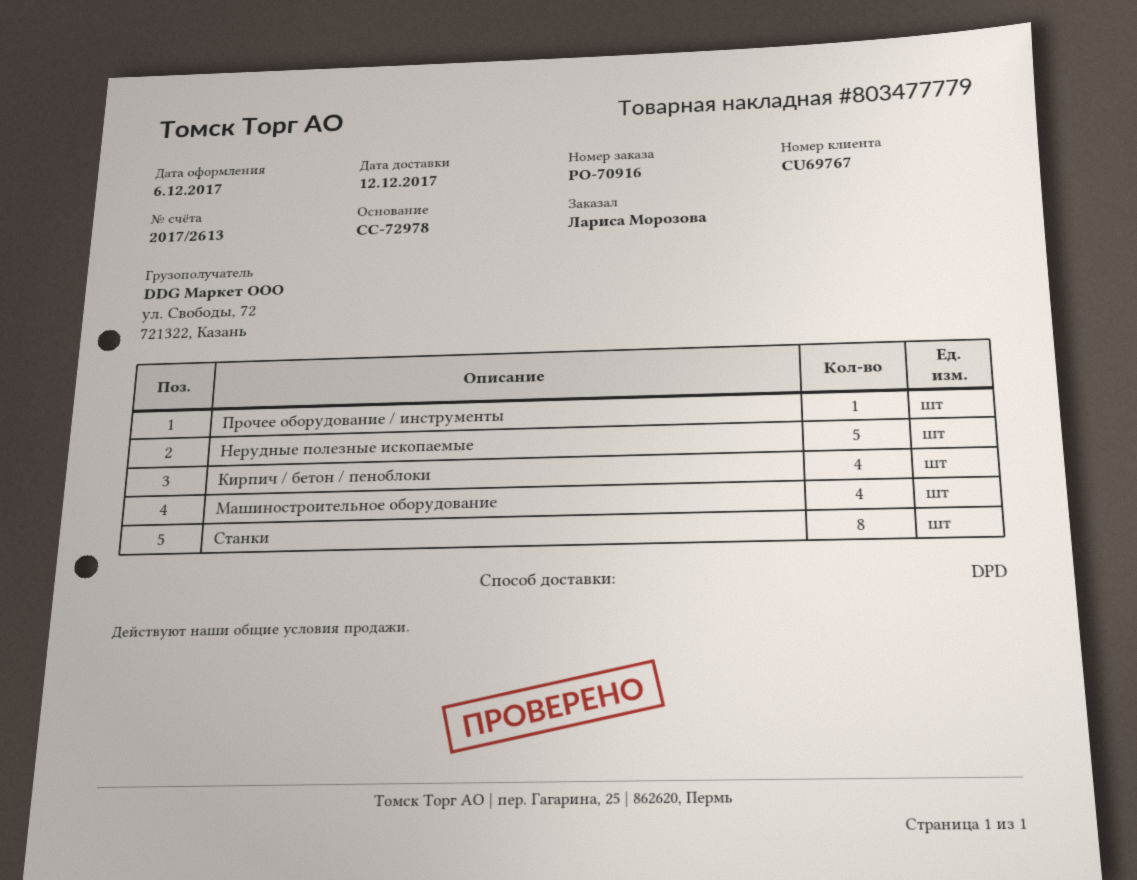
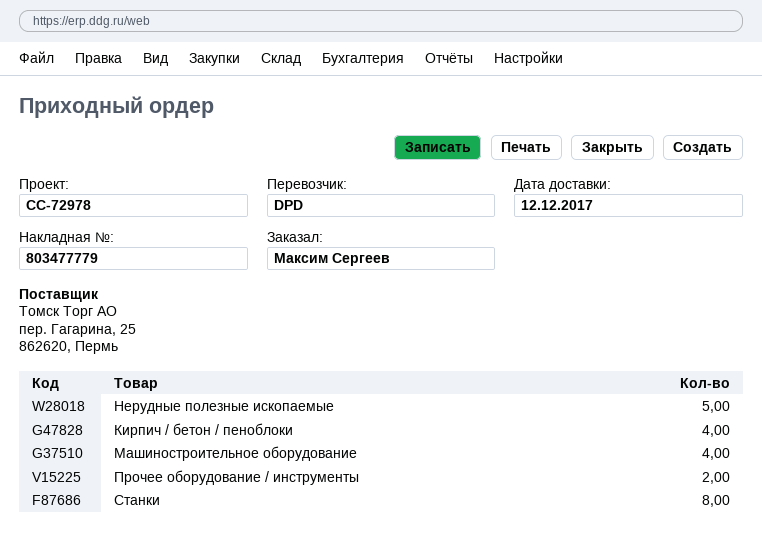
ordered by: Лариса Морозова -> Максим Сергеев
Прочее оборудование / инструменты: 1 -> 2

